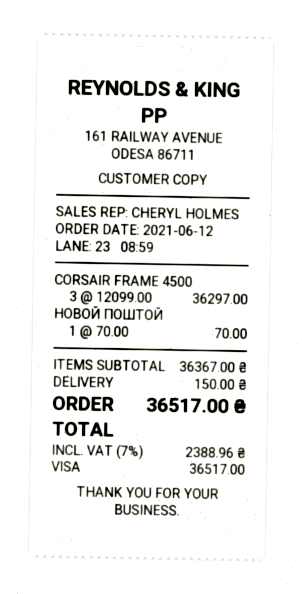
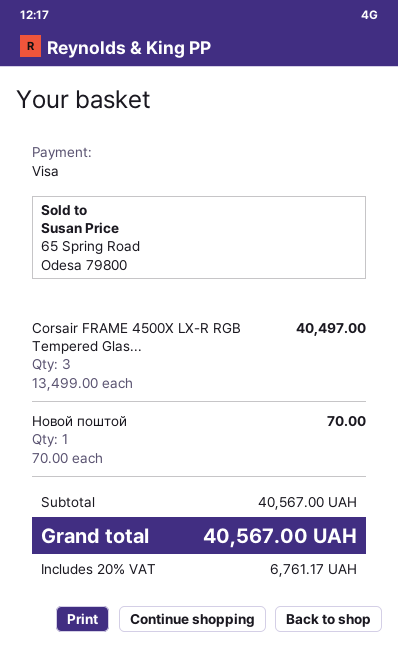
CORSAIR FRAME 4500: 3 x 12099.00 = 36297.00 -> 3 x 13499.00 = 40497.00
subtotal: 36367.00 -> 40567.00
shipping: 150.00 -> none
tax: 7% = 2388.96 -> 20% = 6761.17
total: 36517.00 -> 40567.00

